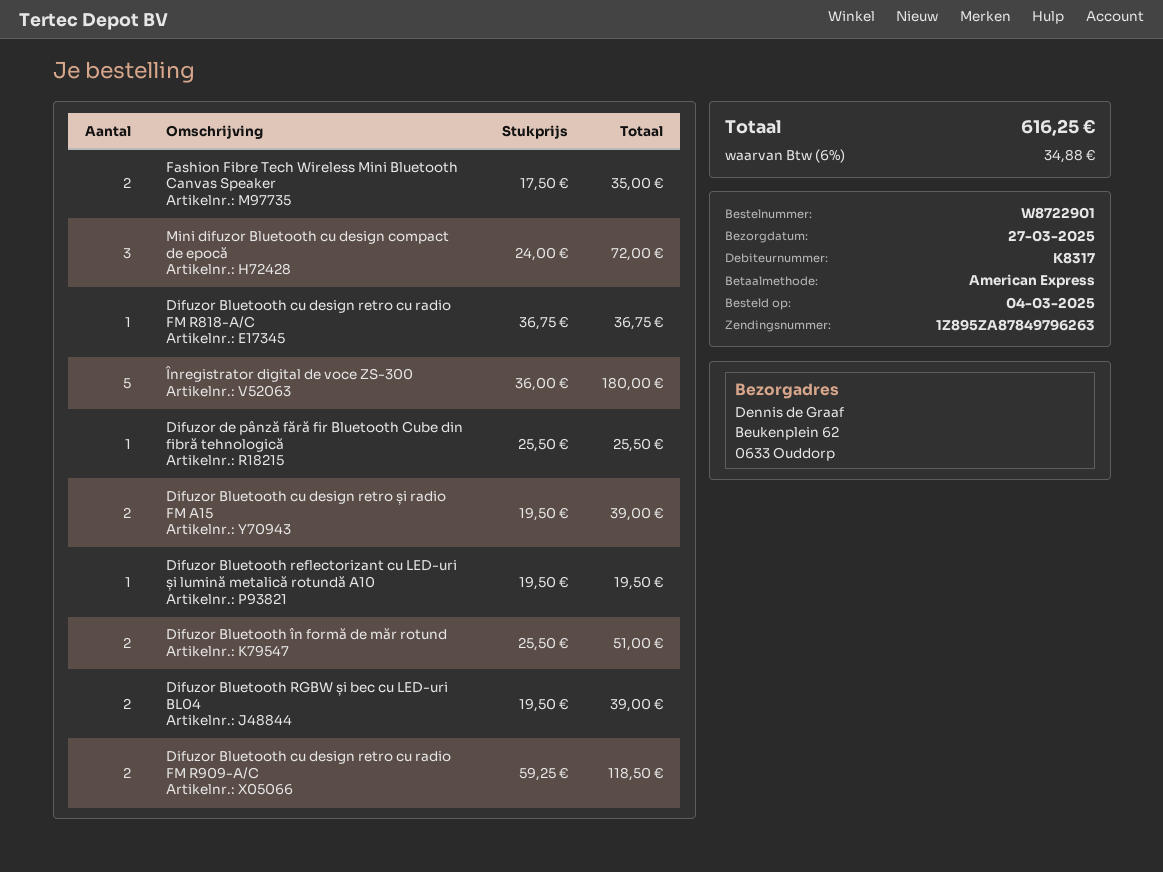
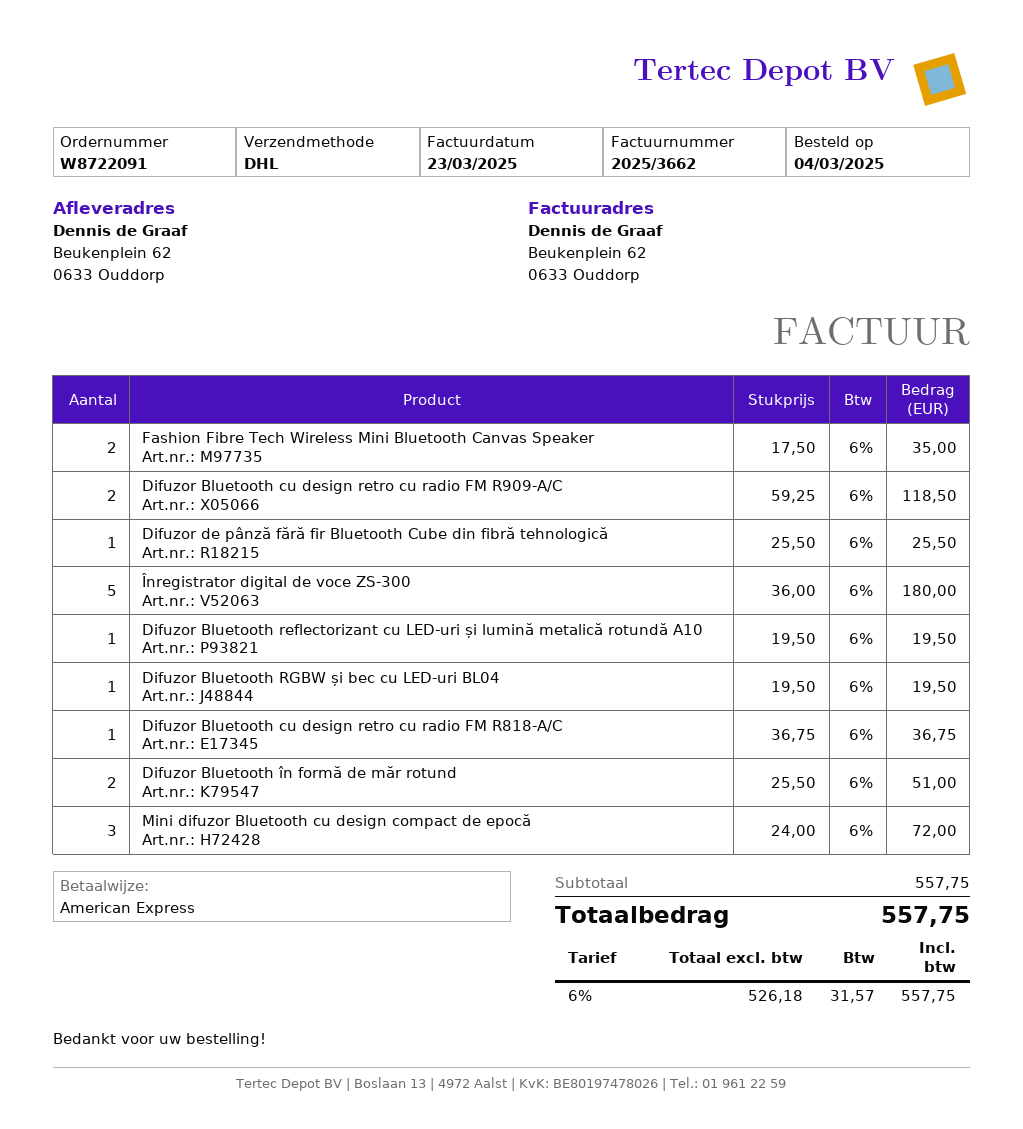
order number: W8722901 -> W8722091
Difuzor Bluetooth cu design retro și radio FM A15: 2 x 19.50 = 39.00 -> none
Difuzor Bluetooth RGBW și bec cu LED-uri BL04: 2 x 19.50 = 39.00 -> 1 x 19.50 = 19.50
tax: 6% = 34.88 -> 6% = 31.57
total: 616.25 -> 557.75

